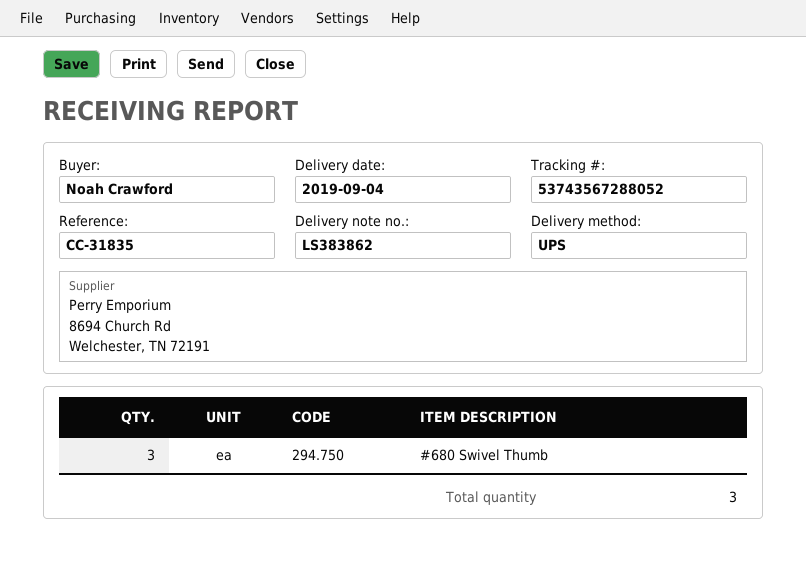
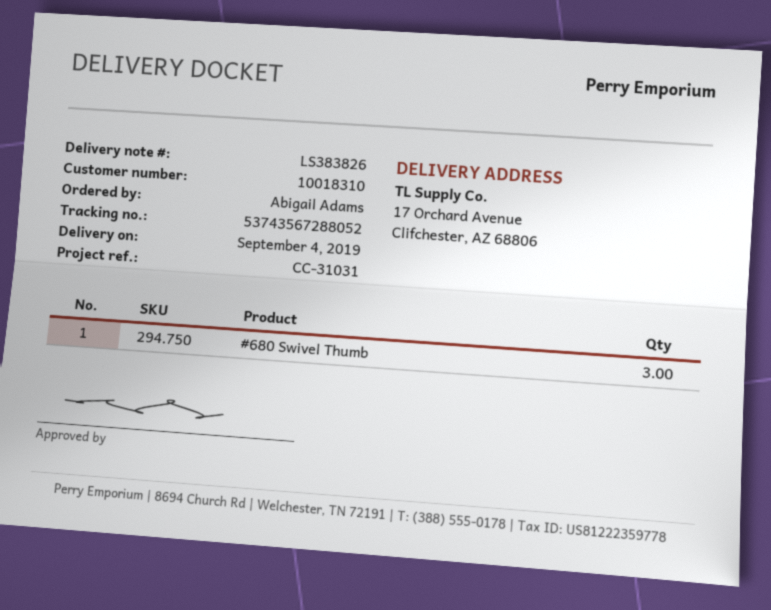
delivery note number: LS383862 -> LS383826
reference: CC-31835 -> CC-31031
ordered by: Noah Crawford -> Abigail Adams

